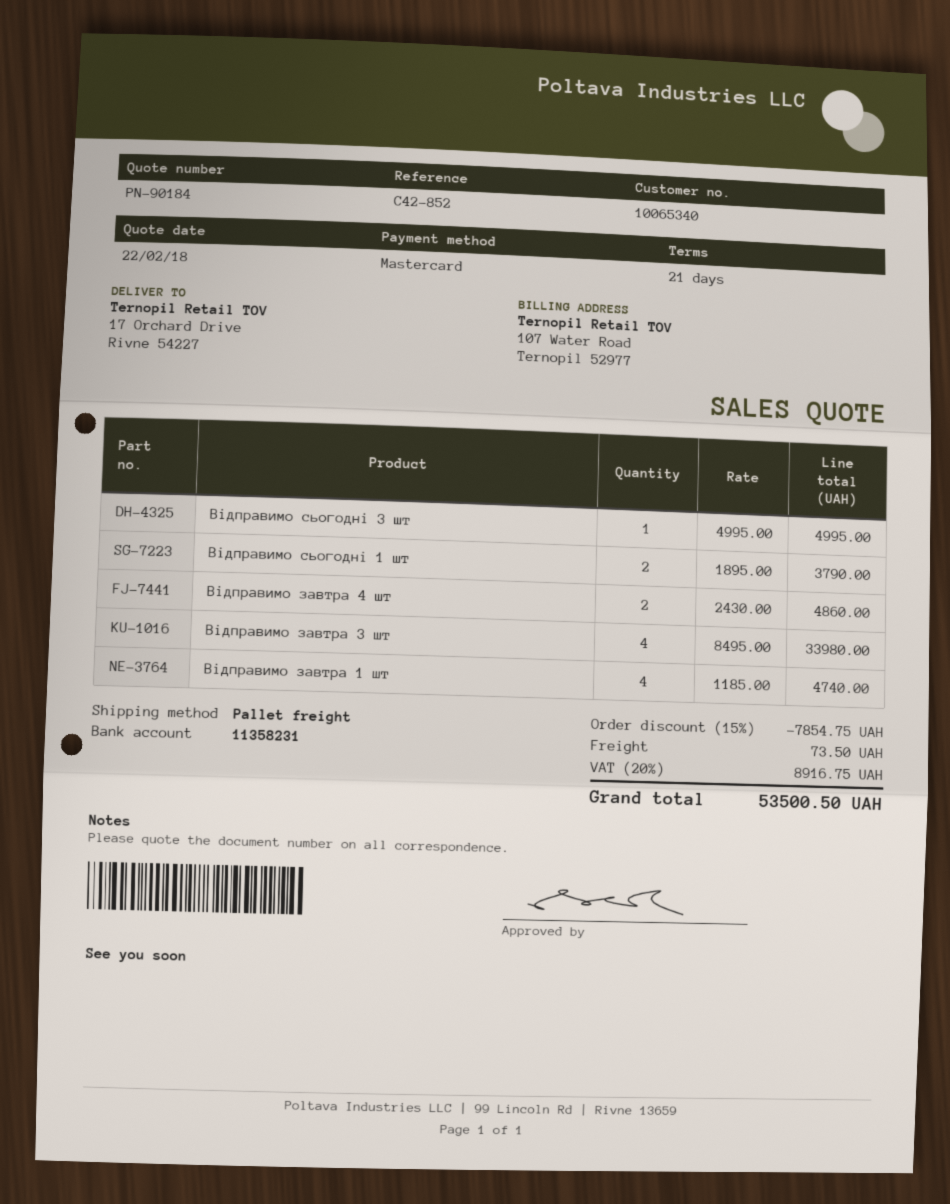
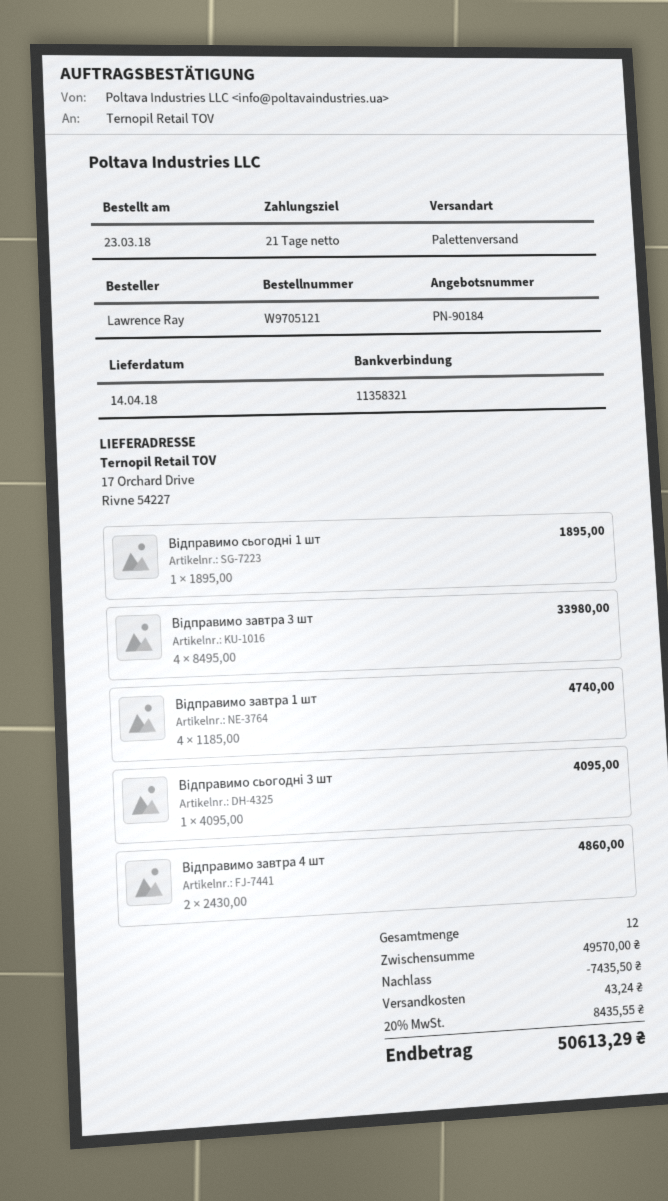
bank account: 11358231 -> 11358321
Відправимо сьогодні 3 шт: 1 x 4995.00 = 4995.00 -> 1 x 4095.00 = 4095.00
Відправимо сьогодні 1 шт: 2 x 1895.00 = 3790.00 -> 1 x 1895.00 = 1895.00
discount: 7854.75 -> 7435.50
shipping: 73.50 -> 43.24
tax: 20% = 8916.75 -> 20% = 8435.55
total: 53500.50 -> 50613.29

